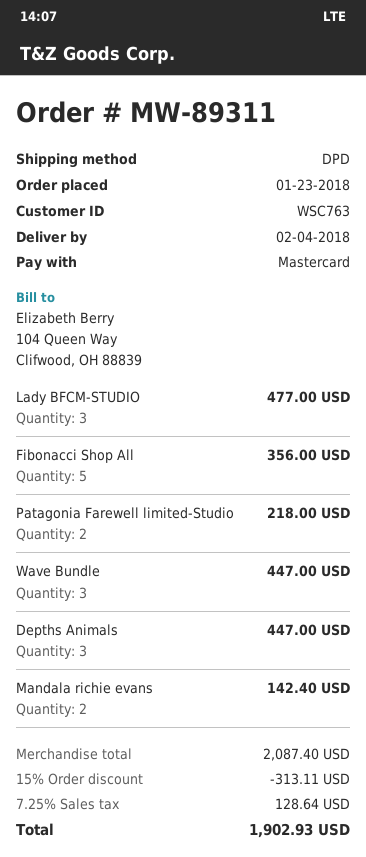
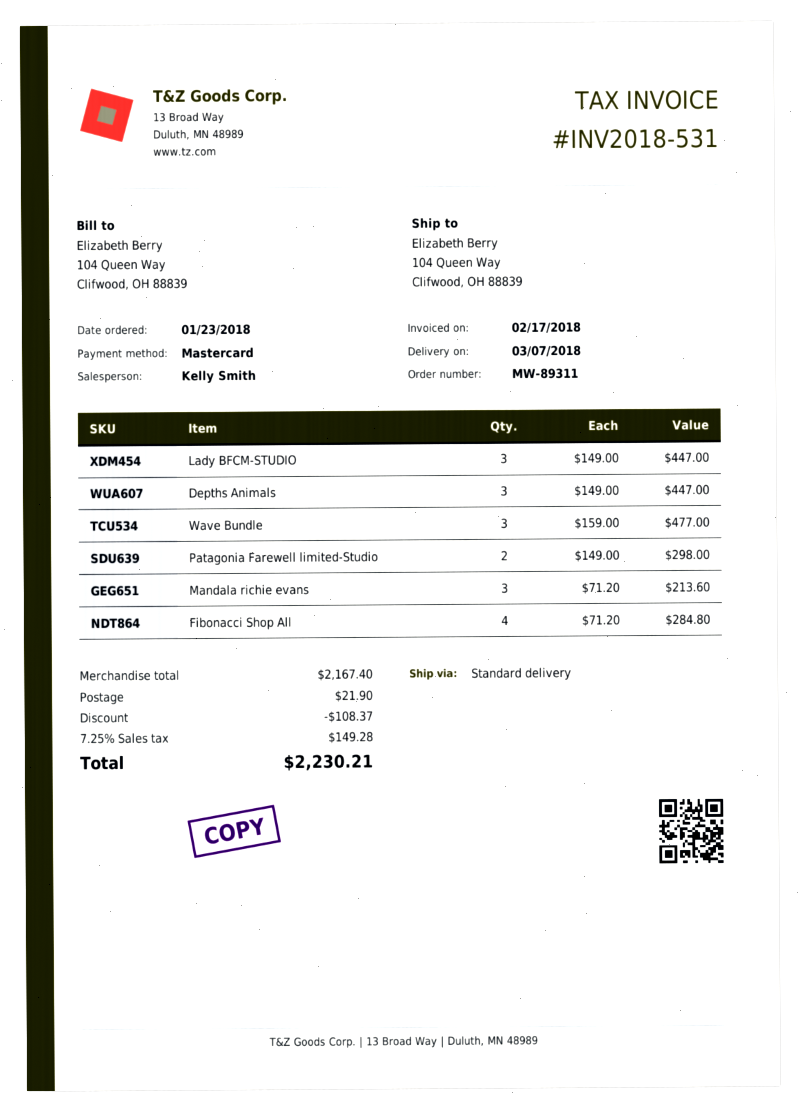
delivery date: 2018-02-04 -> 2018-03-07
shipping method: DPD -> standard
Lady BFCM-STUDIO: 3 for 477.00 -> 3 for 447.00
Fibonacci Shop All: 5 for 356.00 -> 4 for 284.80
Patagonia Farewell limited-Studio: 2 for 218.00 -> 2 for 298.00
Wave Bundle: 3 for 447.00 -> 3 for 477.00
Mandala richie evans: 2 for 142.40 -> 3 for 213.60
subtotal: 2087.40 -> 2167.40
discount: 313.11 -> 108.37
shipping: none -> 21.90
tax: 7.25% = 128.64 -> 7.25% = 149.28
total: 1902.93 -> 2230.21

